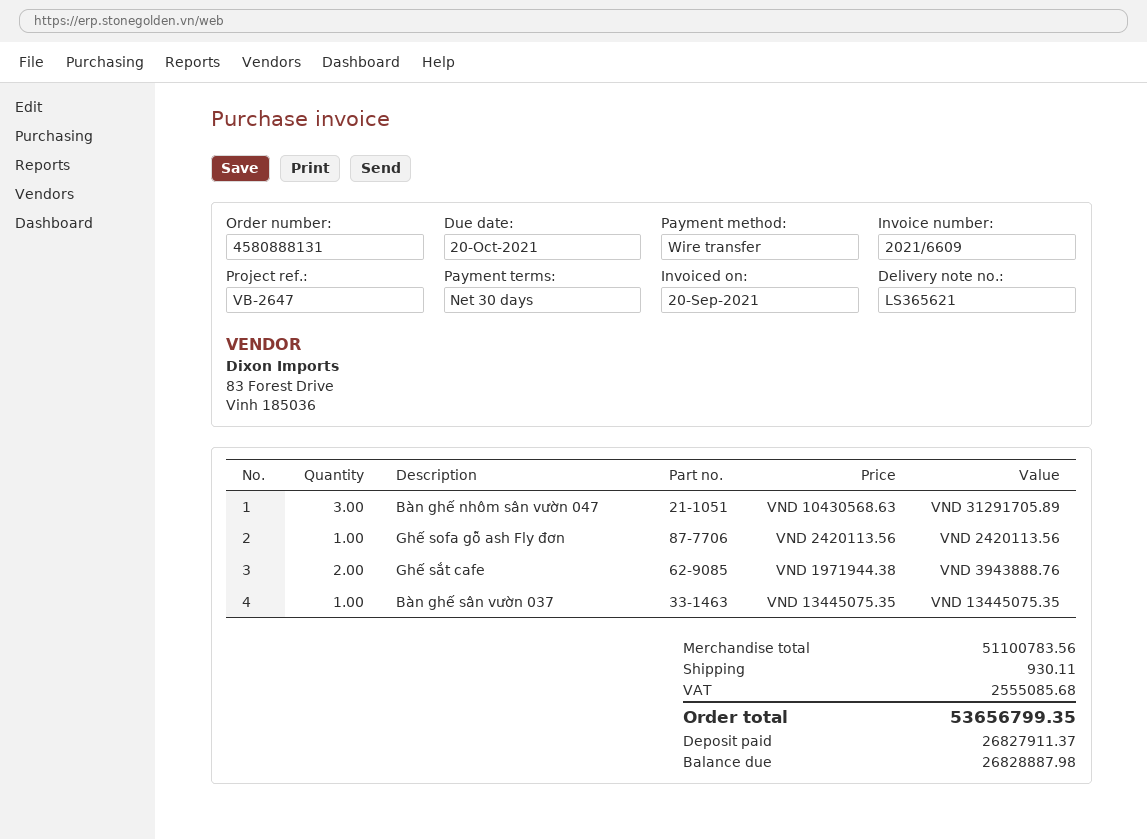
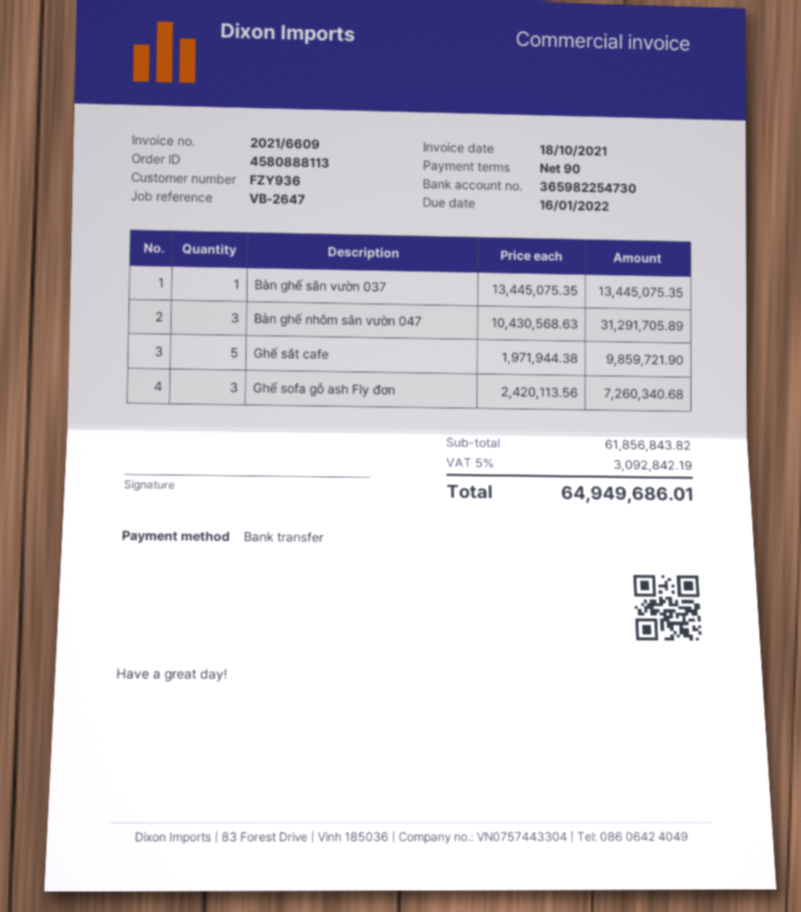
order number: 4580888131 -> 4580888113
invoice date: 2021-09-20 -> 2021-10-18
payment terms: 30 days -> 90 days
due date: 2021-10-20 -> 2022-01-16
Ghế sofa gỗ ash Fly đơn: 1 x 2420113.56 = 2420113.56 -> 3 x 2420113.56 = 7260340.68
Ghế sắt cafe: 2 x 1971944.38 = 3943888.76 -> 5 x 1971944.38 = 9859721.90
subtotal: 51100783.56 -> 61856843.82
shipping: 930.11 -> none
tax: 2555085.68 -> 3092842.19
total: 53656799.35 -> 64949686.01

